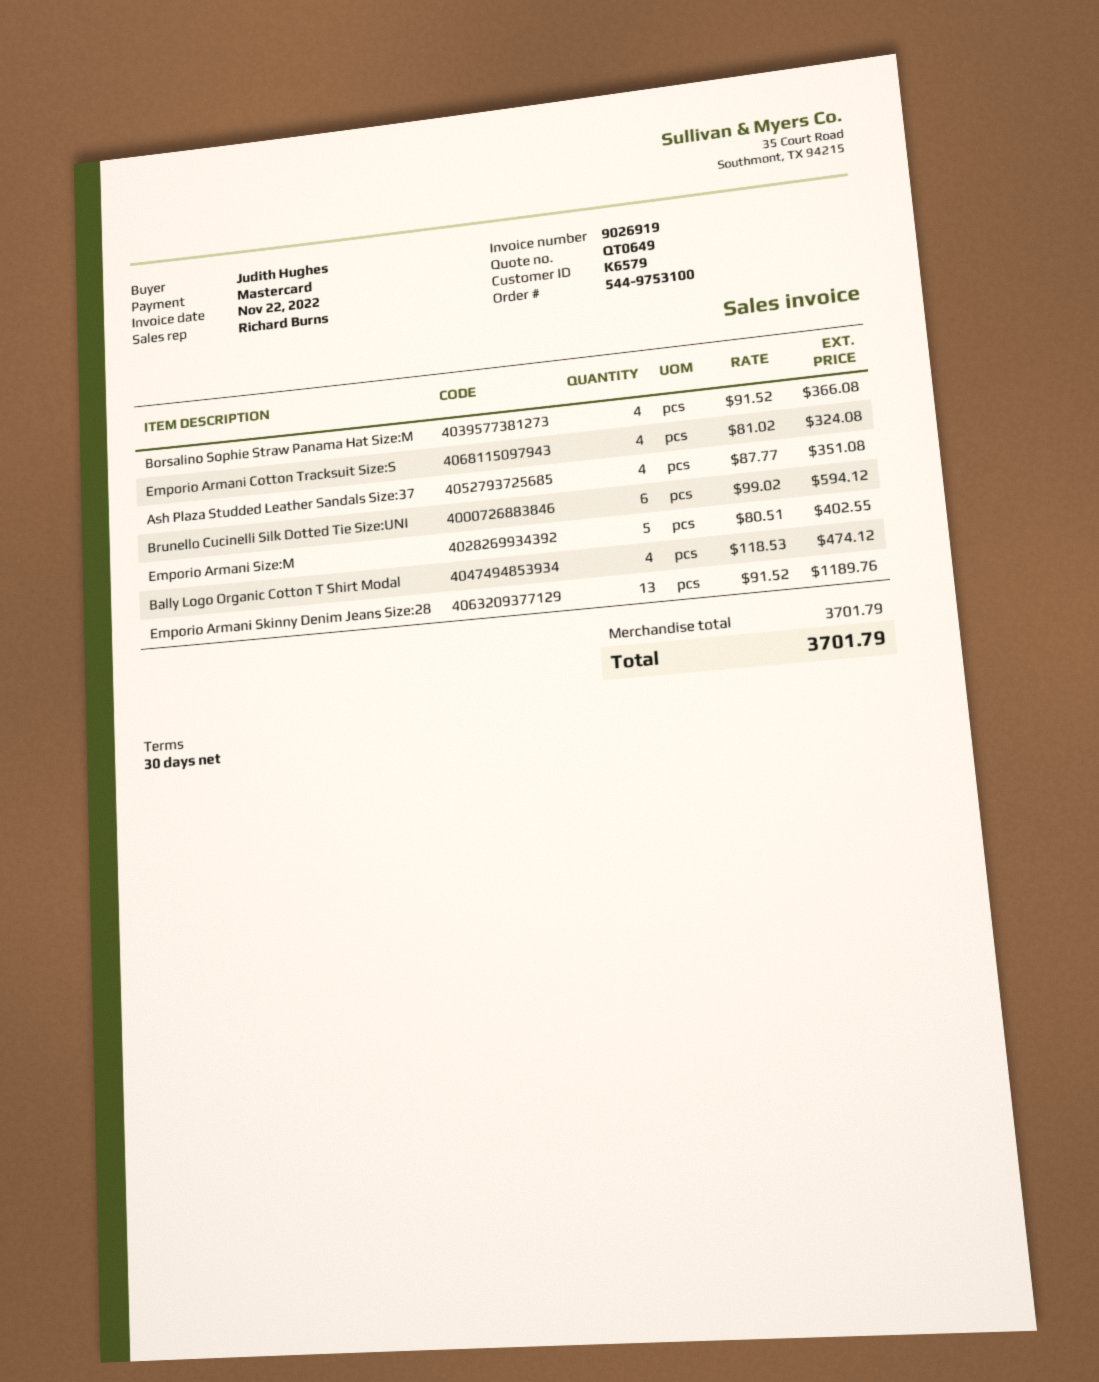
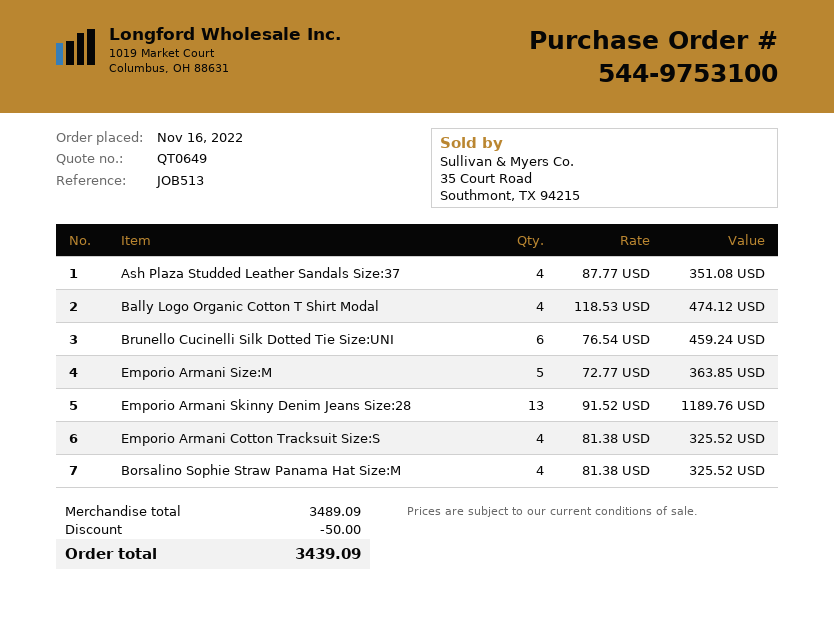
Borsalino Sophie Straw Panama Hat Size:M: 4 x 91.52 = 366.08 -> 4 x 81.38 = 325.52
Emporio Armani Cotton Tracksuit Size:S: 4 x 81.02 = 324.08 -> 4 x 81.38 = 325.52
Brunello Cucinelli Silk Dotted Tie Size:UNI: 6 x 99.02 = 594.12 -> 6 x 76.54 = 459.24
Emporio Armani Size:M: 5 x 80.51 = 402.55 -> 5 x 72.77 = 363.85
subtotal: 3701.79 -> 3489.09
discount: none -> 50.00
total: 3701.79 -> 3439.09

